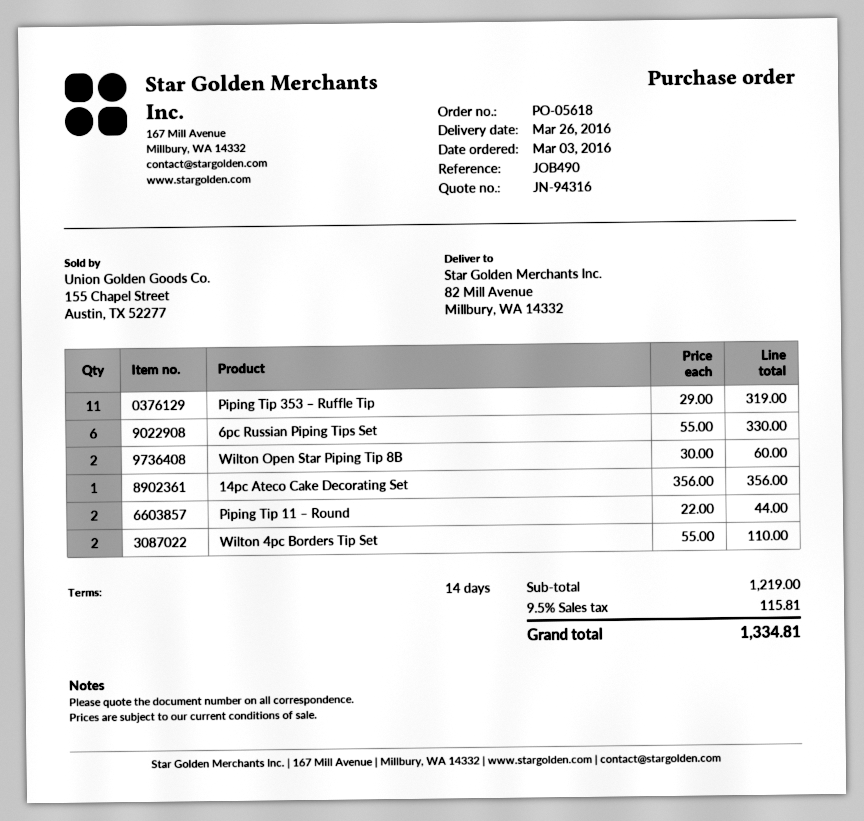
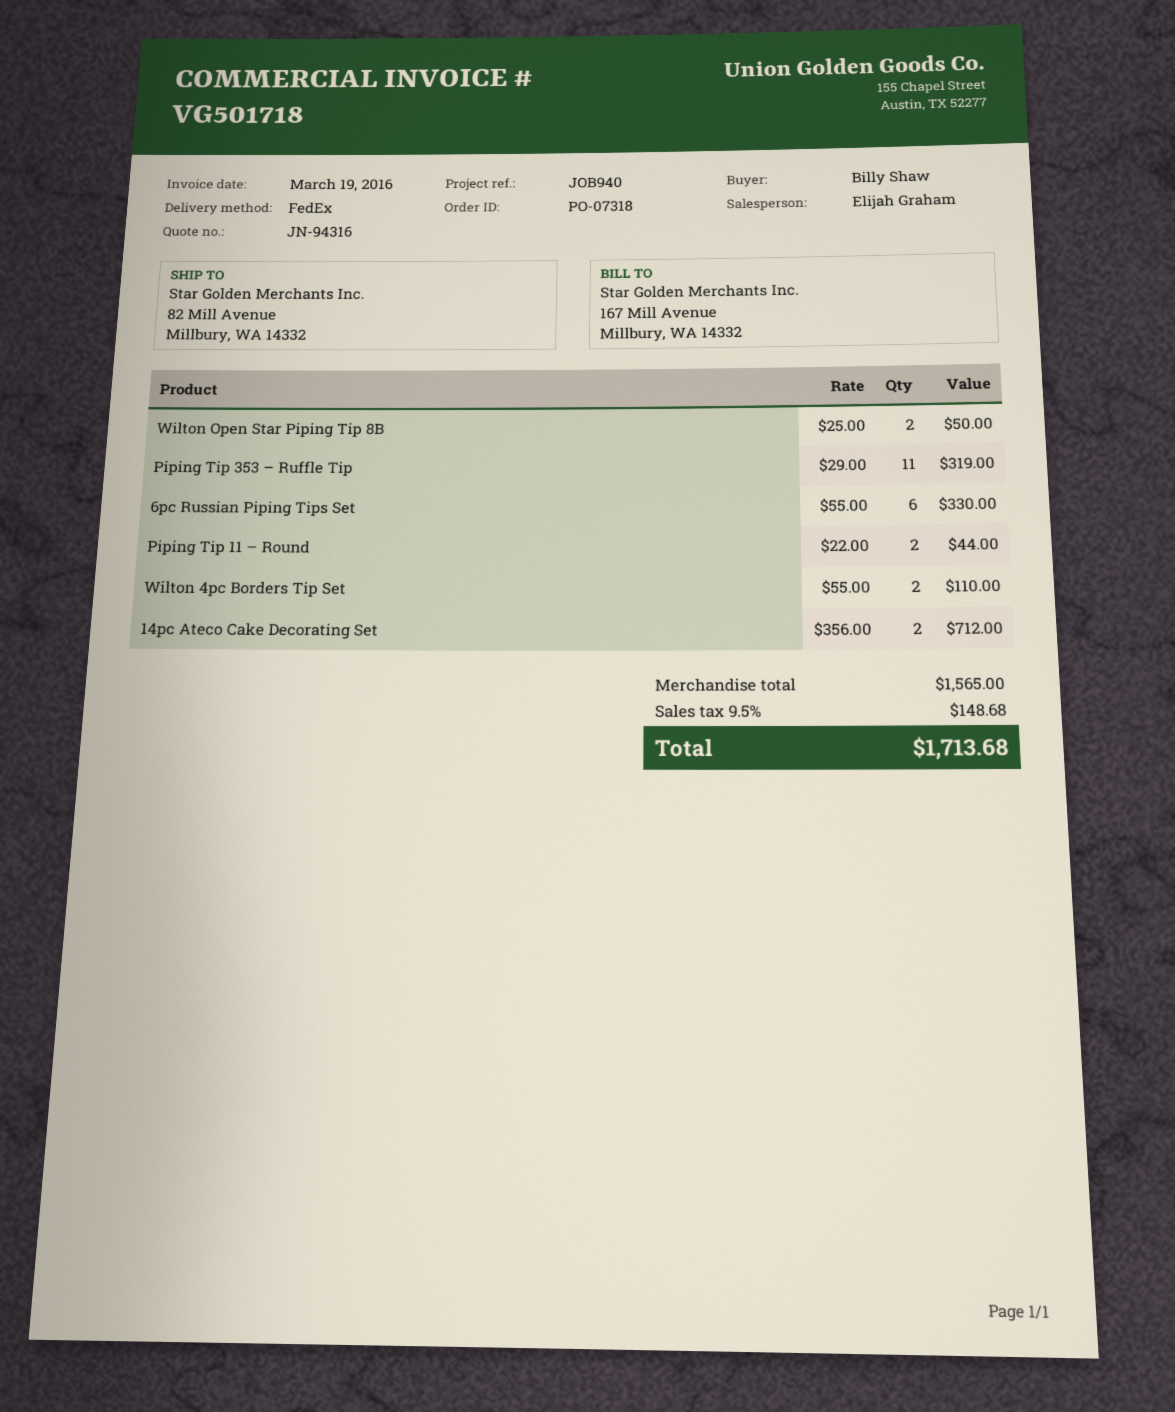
order number: PO-05618 -> PO-07318
reference: JOB490 -> JOB940
Wilton Open Star Piping Tip 8B: 2 x 30.00 = 60.00 -> 2 x 25.00 = 50.00
14pc Ateco Cake Decorating Set: 1 x 356.00 = 356.00 -> 2 x 356.00 = 712.00
subtotal: 1219.00 -> 1565.00
tax: 9.5% = 115.81 -> 9.5% = 148.68
total: 1334.81 -> 1713.68

